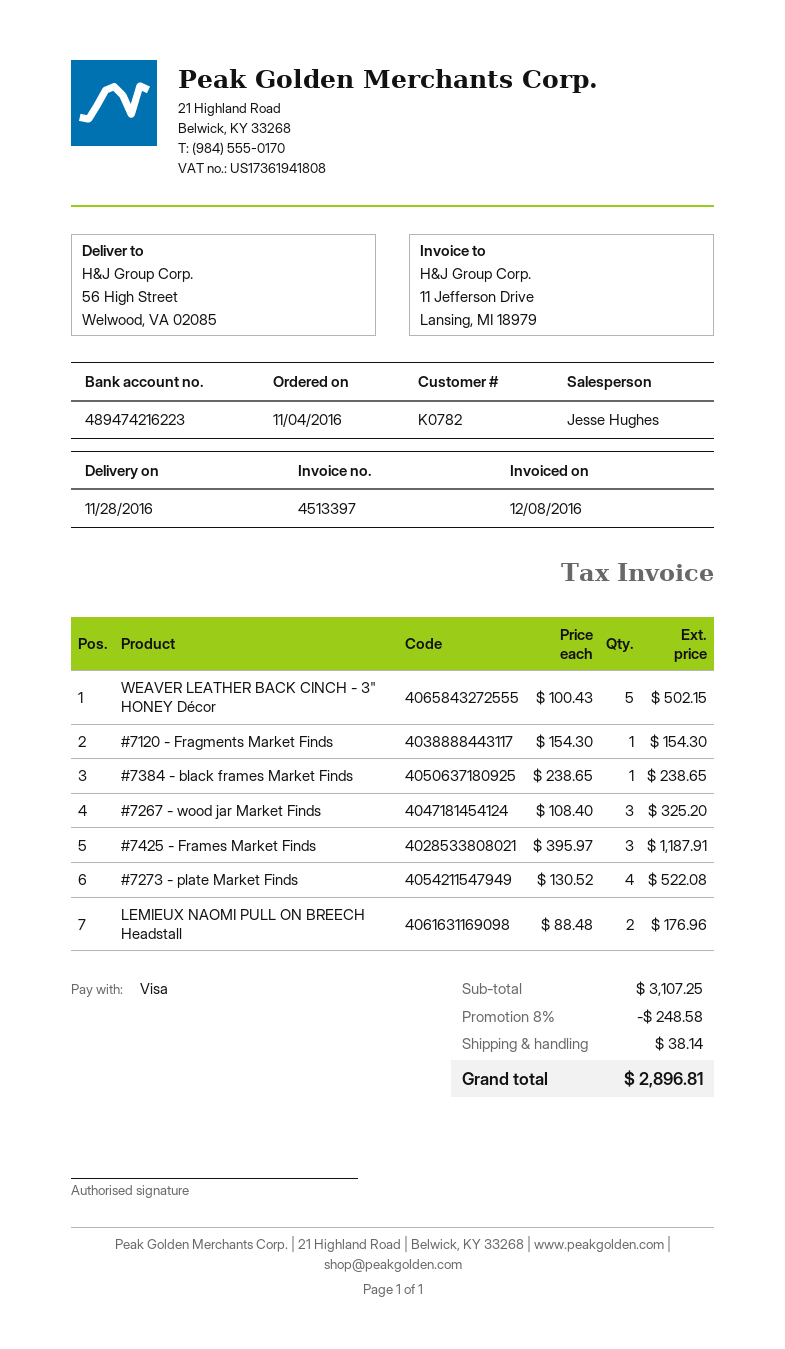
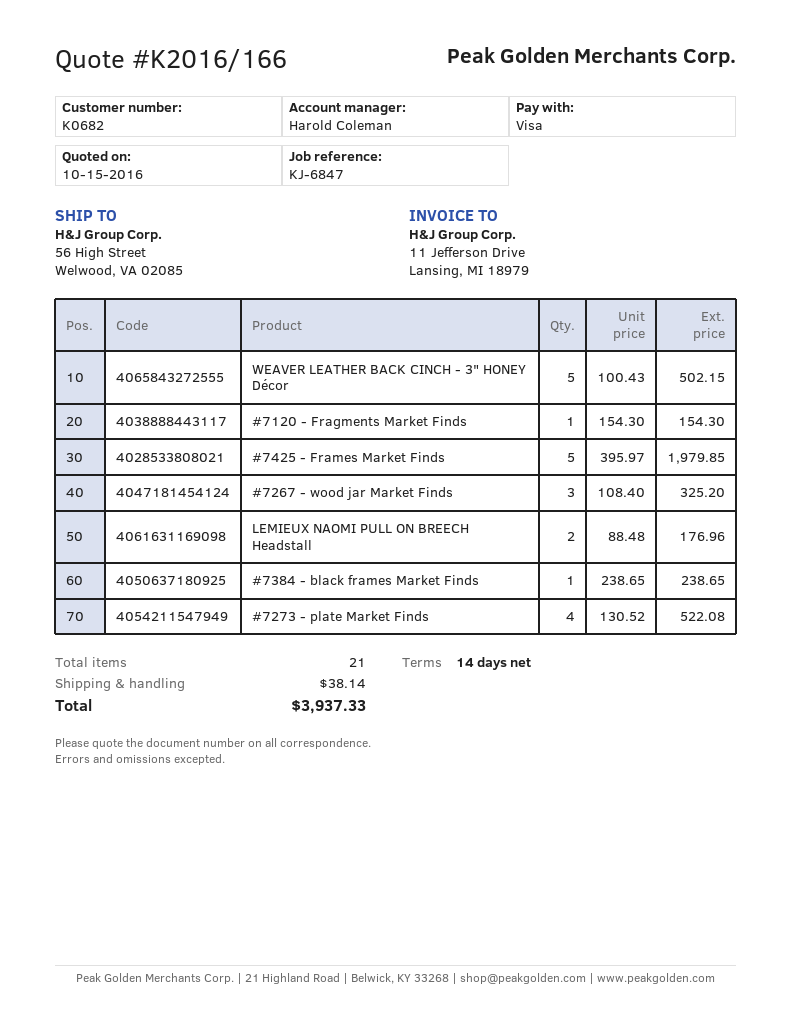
customer number: K0782 -> K0682
sales rep: Jesse Hughes -> Harold Coleman
#7425 - Frames Market Finds: 3 x 395.97 = 1187.91 -> 5 x 395.97 = 1979.85
discount: 8% = 248.58 -> none
total: 2896.81 -> 3937.33

